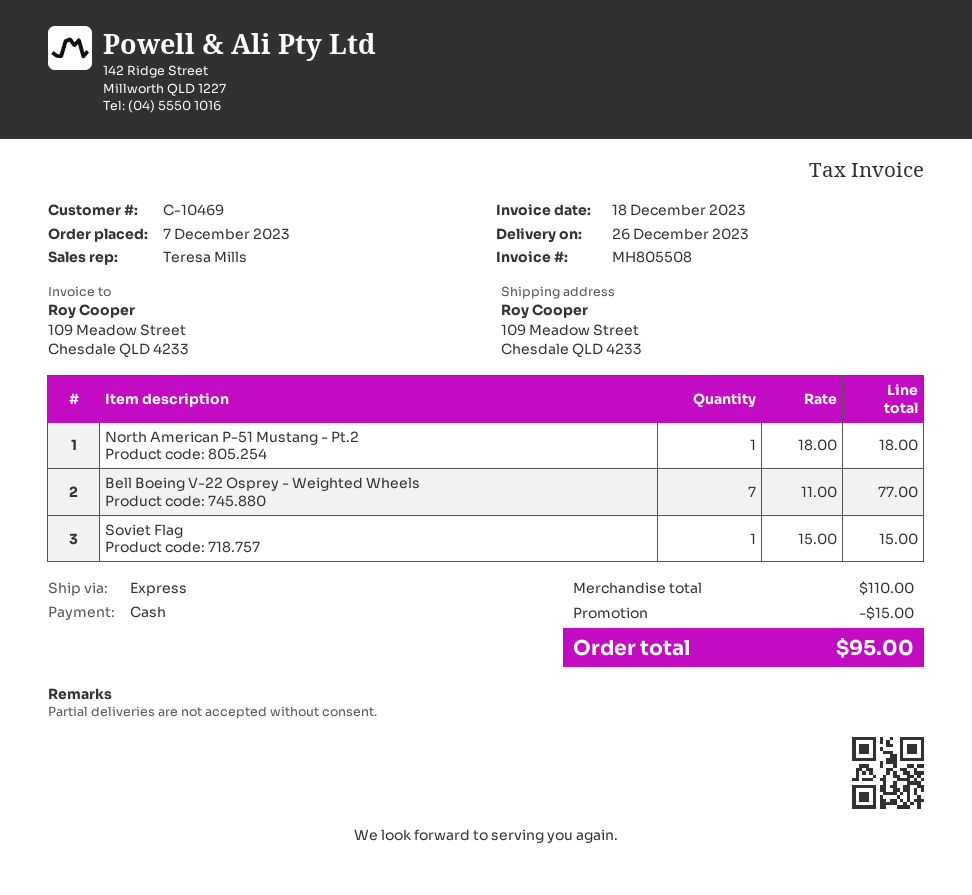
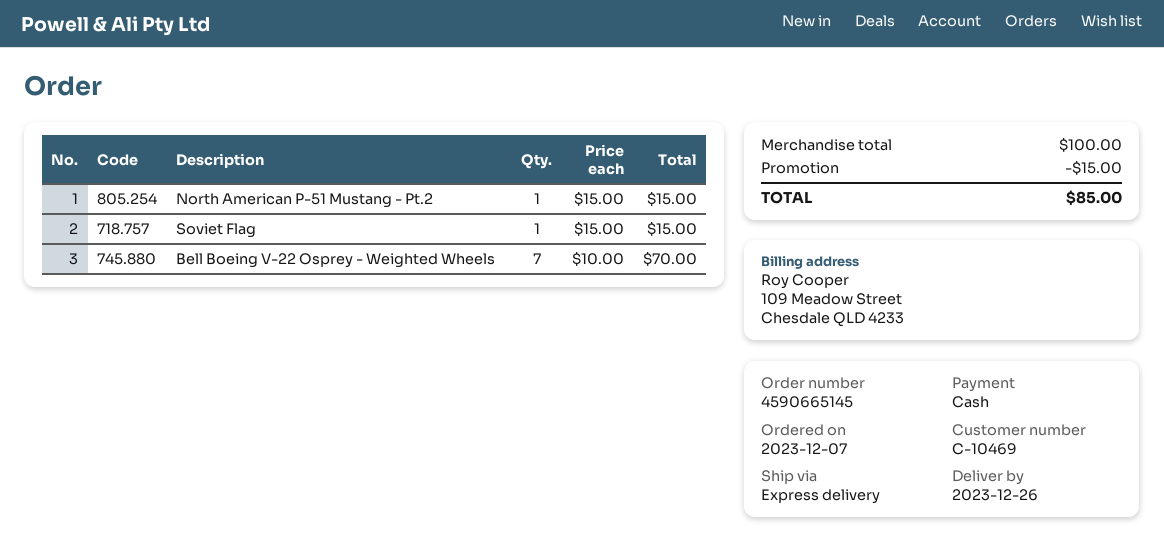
North American P-51 Mustang - Pt.2: 1 x 18.00 = 18.00 -> 1 x 15.00 = 15.00
Bell Boeing V-22 Osprey - Weighted Wheels: 7 x 11.00 = 77.00 -> 7 x 10.00 = 70.00
subtotal: 110.00 -> 100.00
total: 95.00 -> 85.00

